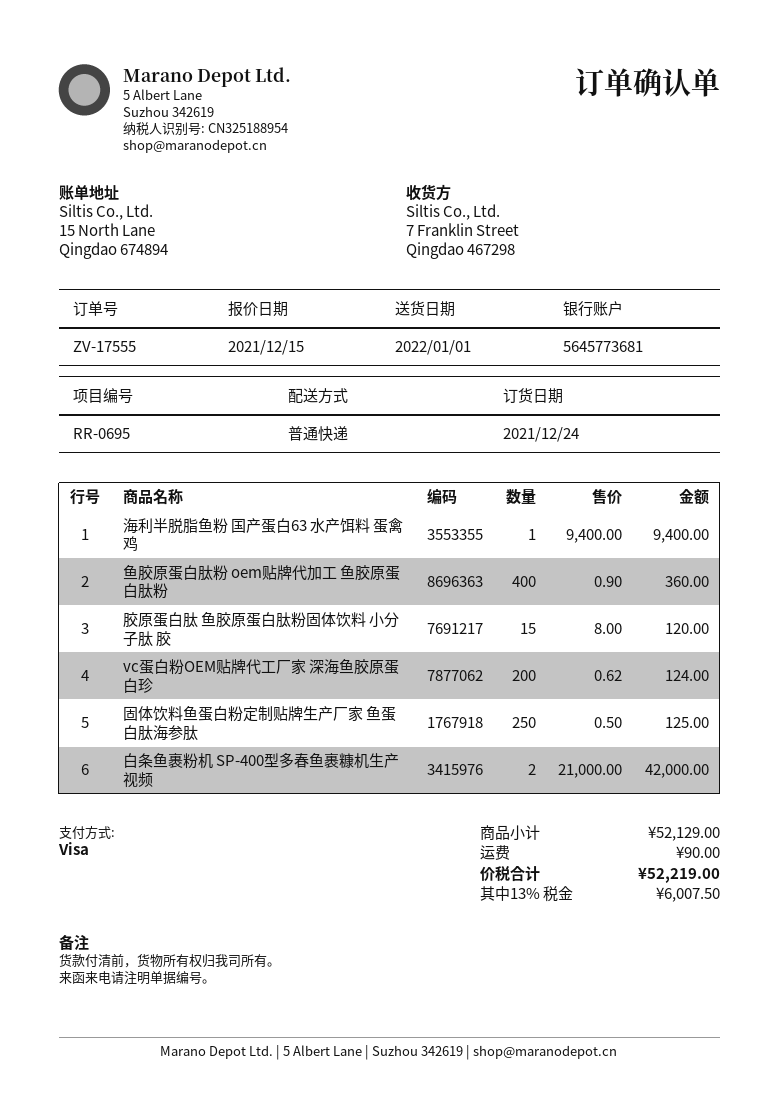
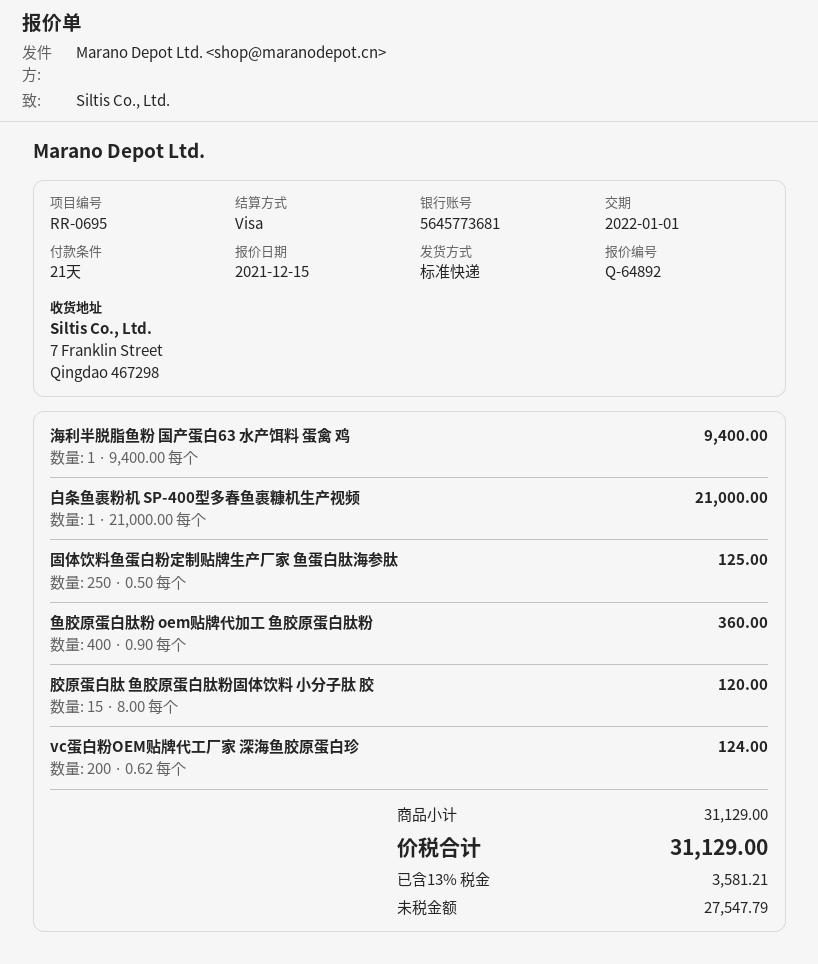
白条鱼裹粉机 SP-400型多春鱼裹糠机生产视频: 2 x 21000.00 = 42000.00 -> 1 x 21000.00 = 21000.00
subtotal: 52129.00 -> 31129.00
shipping: 90.00 -> none
tax: 13% = 6007.50 -> 13% = 3581.21
total: 52219.00 -> 31129.00

